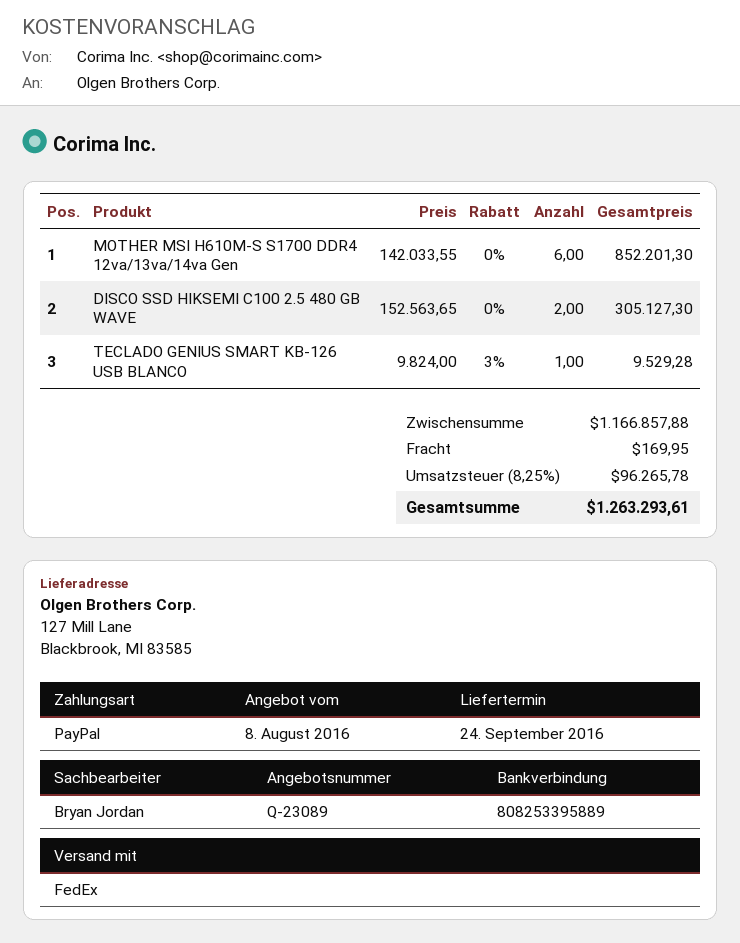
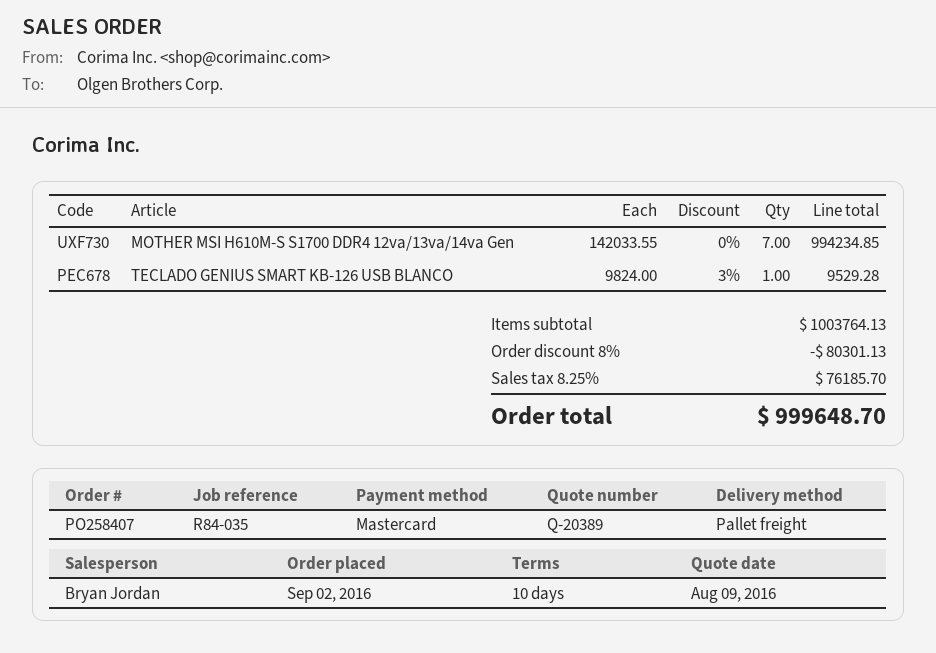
quote number: Q-23089 -> Q-20389
quote date: 2016-08-08 -> 2016-08-09
payment method: PayPal -> Mastercard
shipping method: FedEx -> pallet freight
MOTHER MSI H610M-S S1700 DDR4 12va/13va/14va Gen: 6 x 142033.55 = 852201.30 -> 7 x 142033.55 = 994234.85
DISCO SSD HIKSEMI C100 2.5 480 GB WAVE: 2 x 152563.65 = 305127.30 -> none
subtotal: 1166857.88 -> 1003764.13
discount: none -> 8% = 80301.13
shipping: 169.95 -> none
tax: 8.25% = 96265.78 -> 8.25% = 76185.70
total: 1263293.61 -> 999648.70

